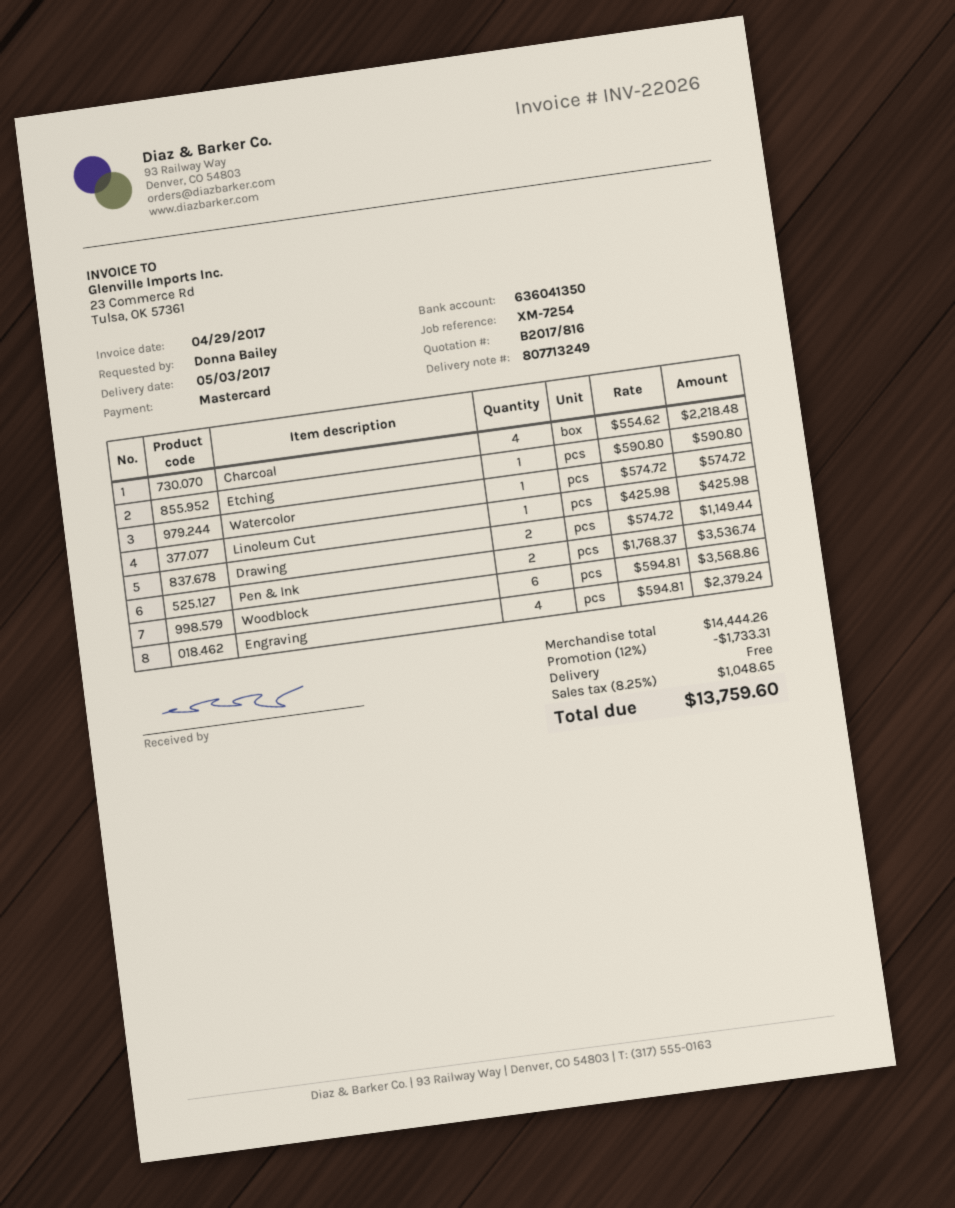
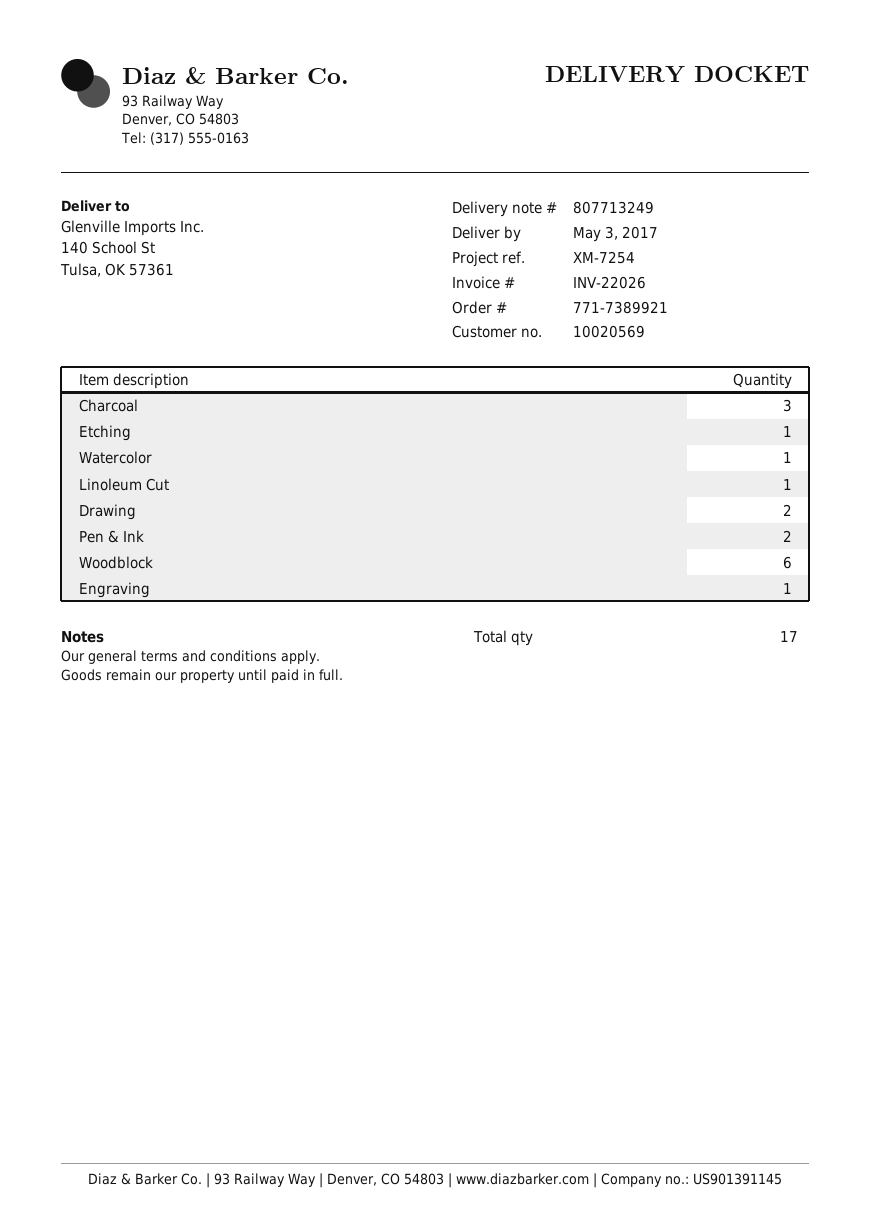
Charcoal: 4 -> 3
Engraving: 4 -> 1

